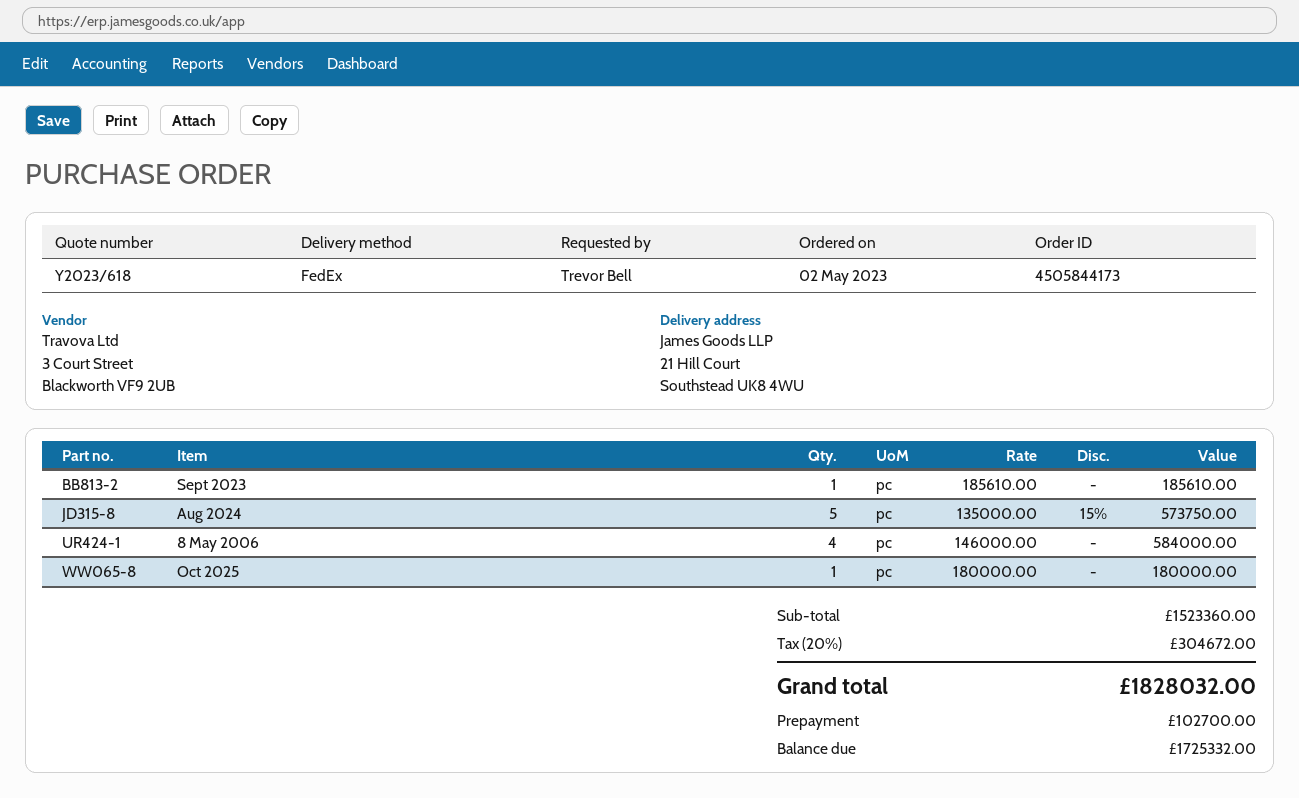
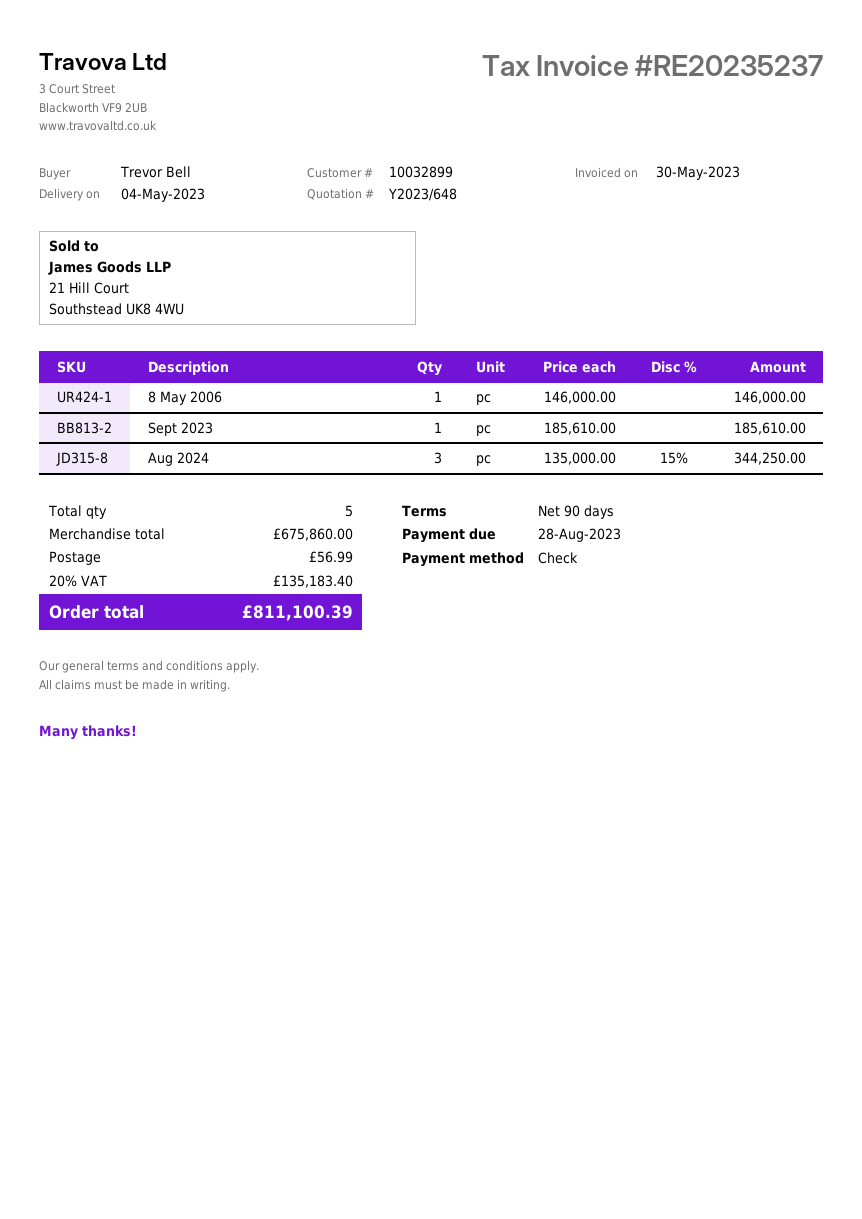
quote number: Y2023/618 -> Y2023/648
Aug 2024: 5 x 135000.00 - 15% = 573750.00 -> 3 x 135000.00 - 15% = 344250.00
8 May 2006: 4 x 146000.00 = 584000.00 -> 1 x 146000.00 = 146000.00
Oct 2025: 1 x 180000.00 = 180000.00 -> none
subtotal: 1523360.00 -> 675860.00
shipping: none -> 56.99
tax: 20% = 304672.00 -> 20% = 135183.40
total: 1828032.00 -> 811100.39

